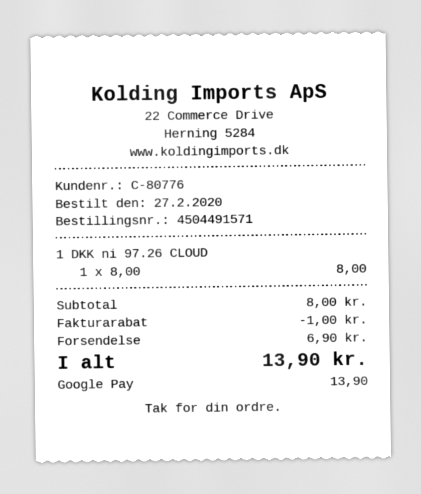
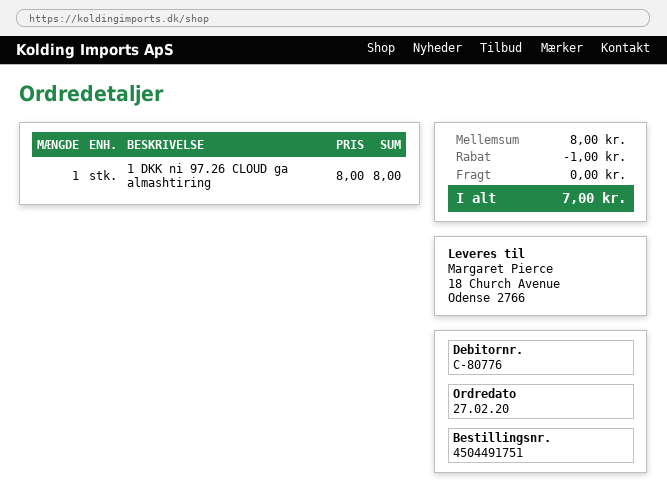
order number: 4504491571 -> 4504491751
shipping: 6.90 -> 0.00
total: 13.90 -> 7.00

